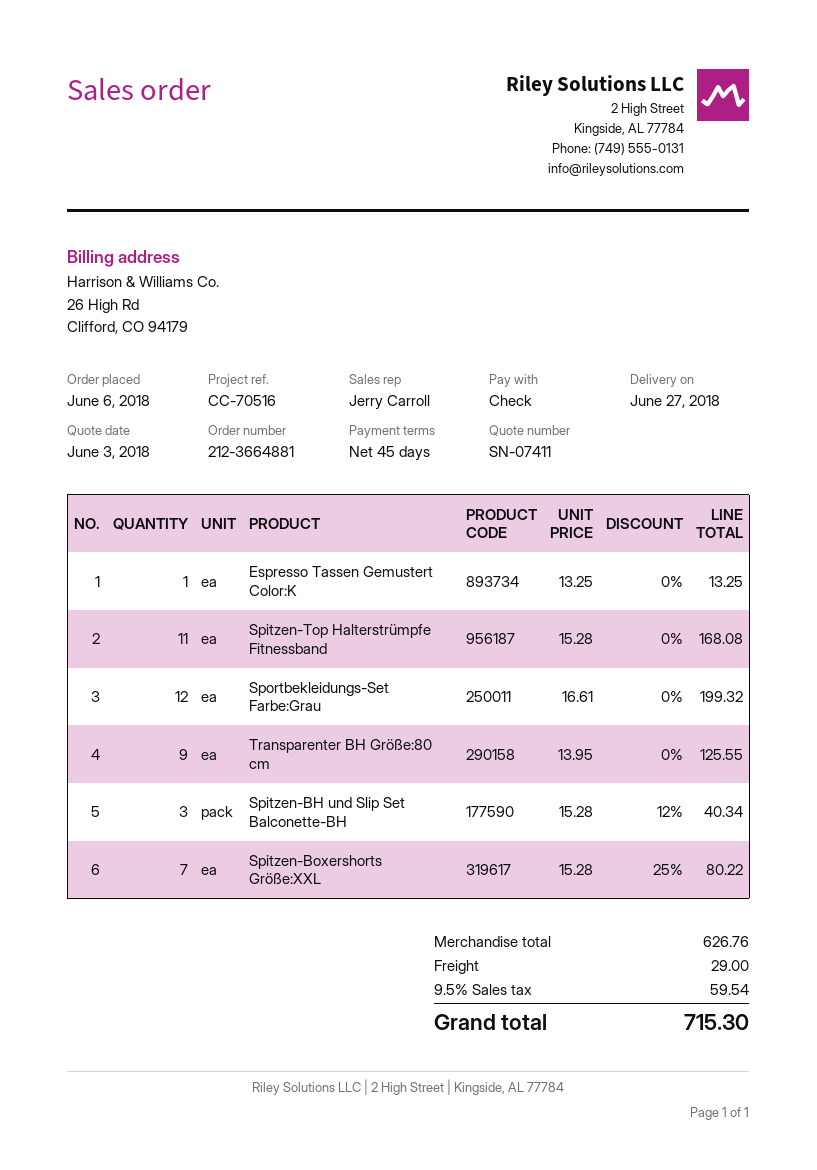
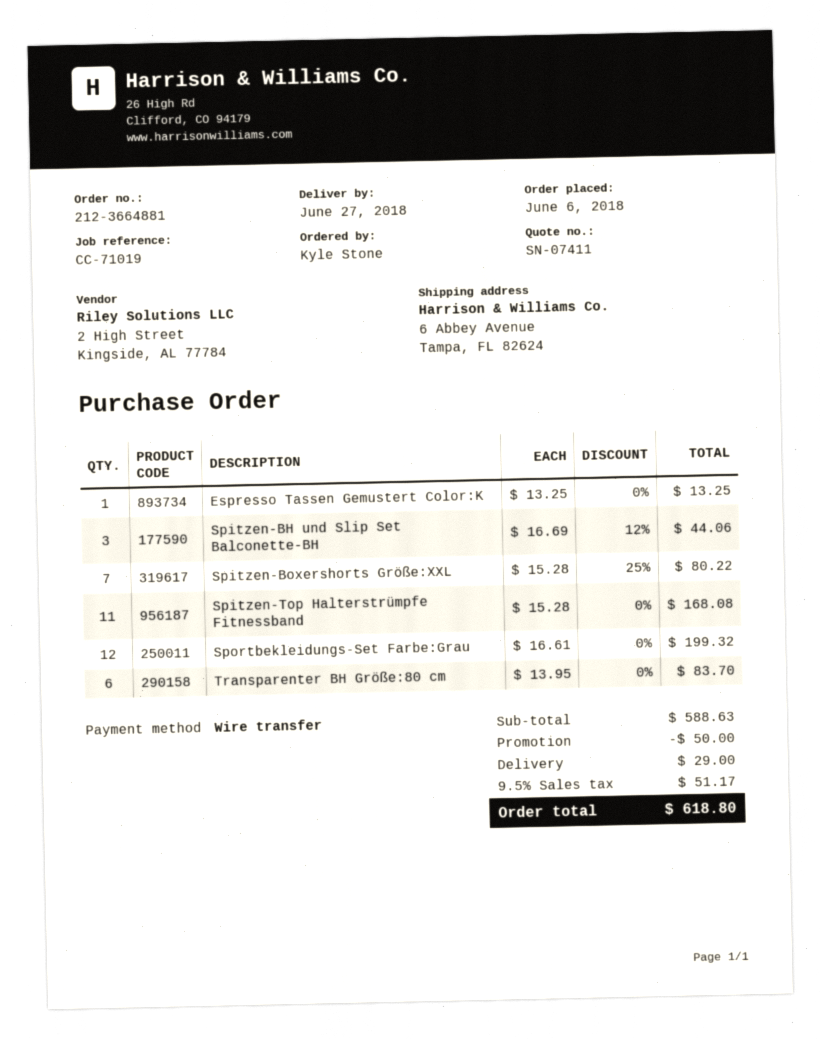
reference: CC-70516 -> CC-71019
payment method: cheque -> bank transfer
Transparenter BH Größe:80 cm: 9 x 13.95 = 125.55 -> 6 x 13.95 = 83.70
Spitzen-BH und Slip Set Balconette-BH: 3 x 15.28 - 12% = 40.34 -> 3 x 16.69 - 12% = 44.06
subtotal: 626.76 -> 588.63
discount: none -> 50.00
tax: 9.5% = 59.54 -> 9.5% = 51.17
total: 715.30 -> 618.80

